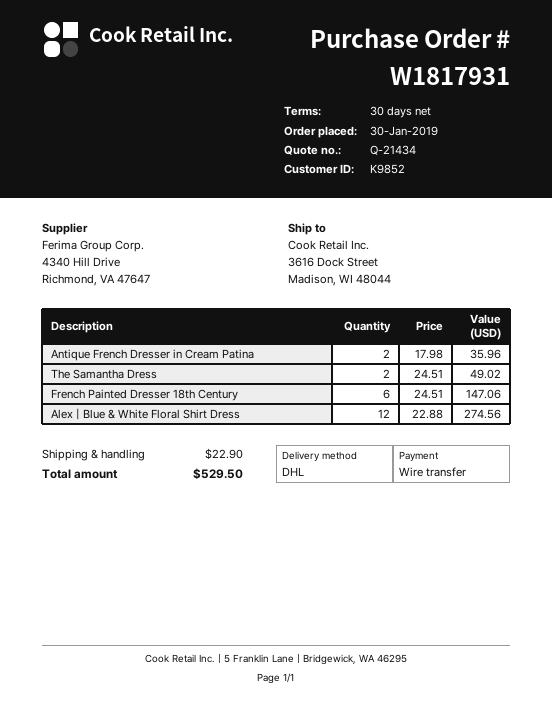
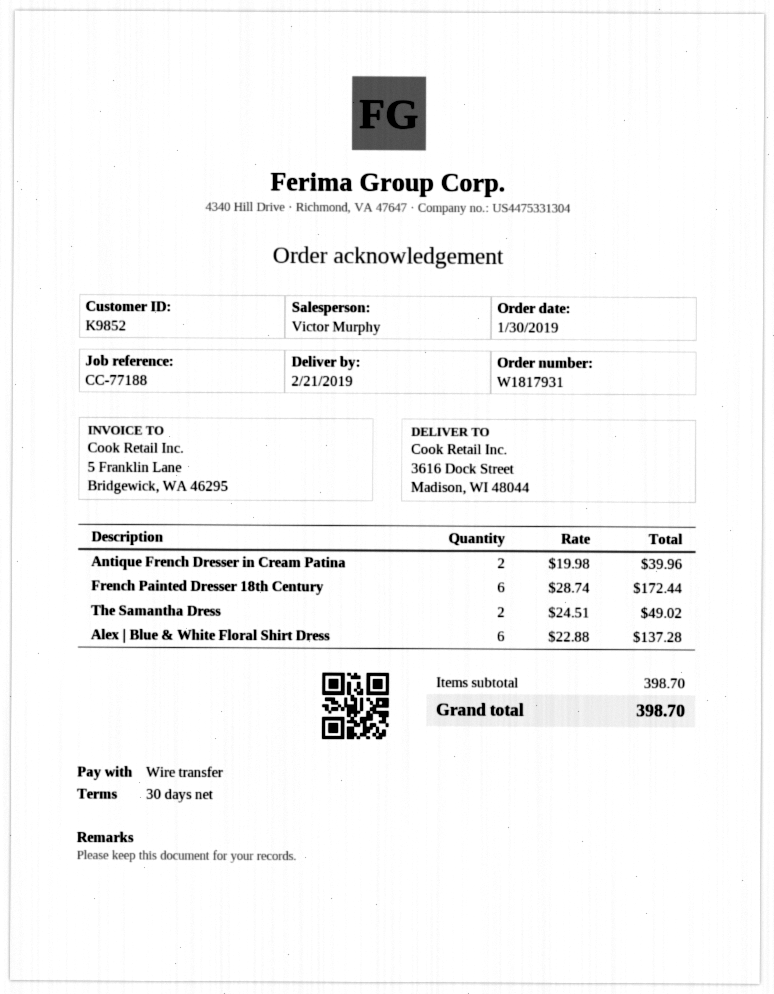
Antique French Dresser in Cream Patina: 2 x 17.98 = 35.96 -> 2 x 19.98 = 39.96
French Painted Dresser 18th Century: 6 x 24.51 = 147.06 -> 6 x 28.74 = 172.44
Alex | Blue & White Floral Shirt Dress: 12 x 22.88 = 274.56 -> 6 x 22.88 = 137.28
shipping: 22.90 -> none
total: 529.50 -> 398.70

